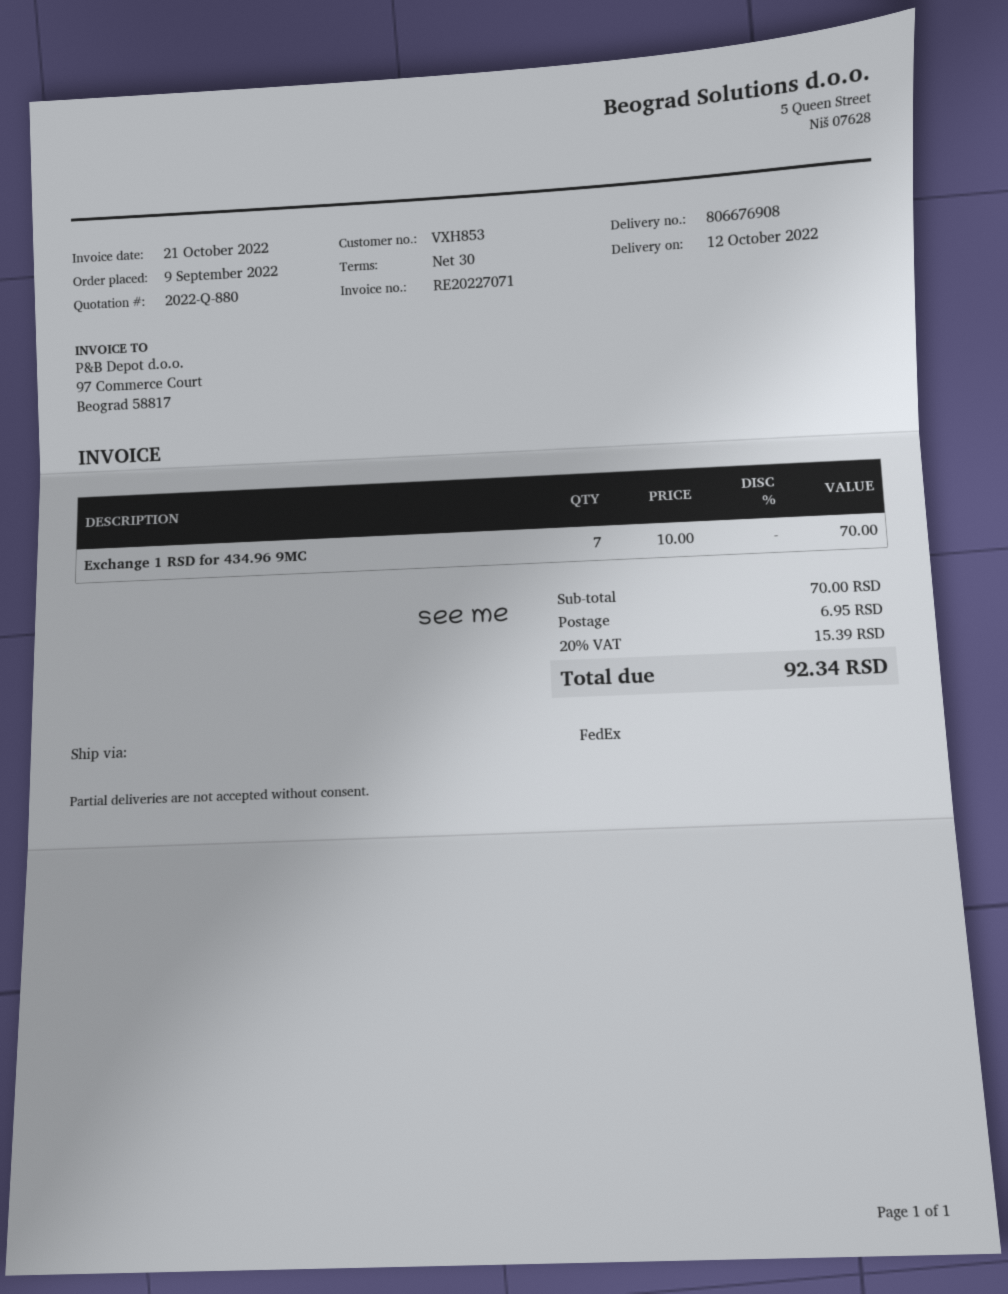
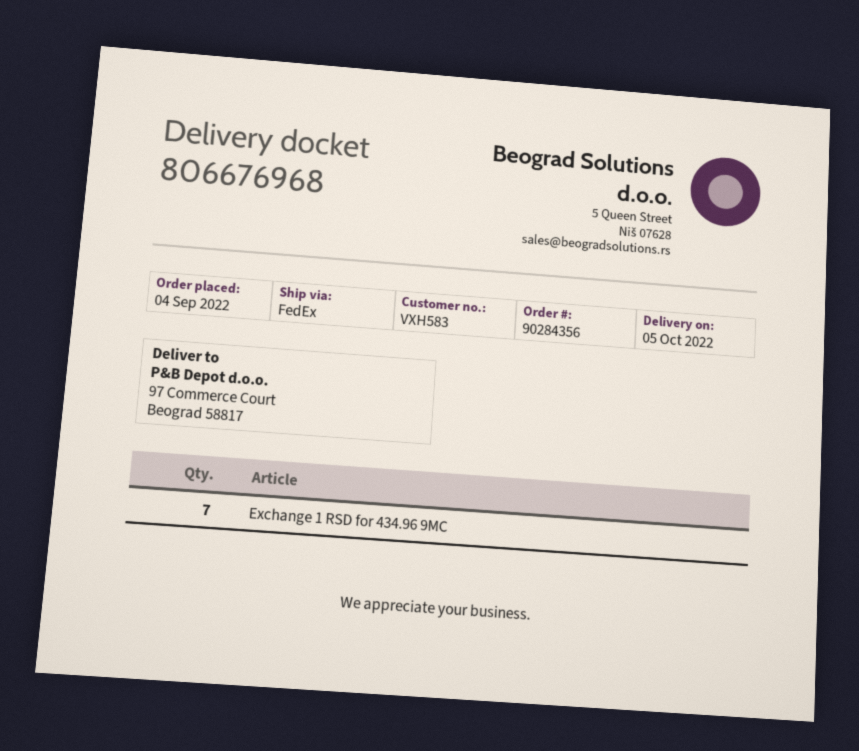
order date: 2022-09-09 -> 2022-09-04
delivery note number: 806676908 -> 806676968
delivery date: 2022-10-12 -> 2022-10-05
customer number: VXH853 -> VXH583

